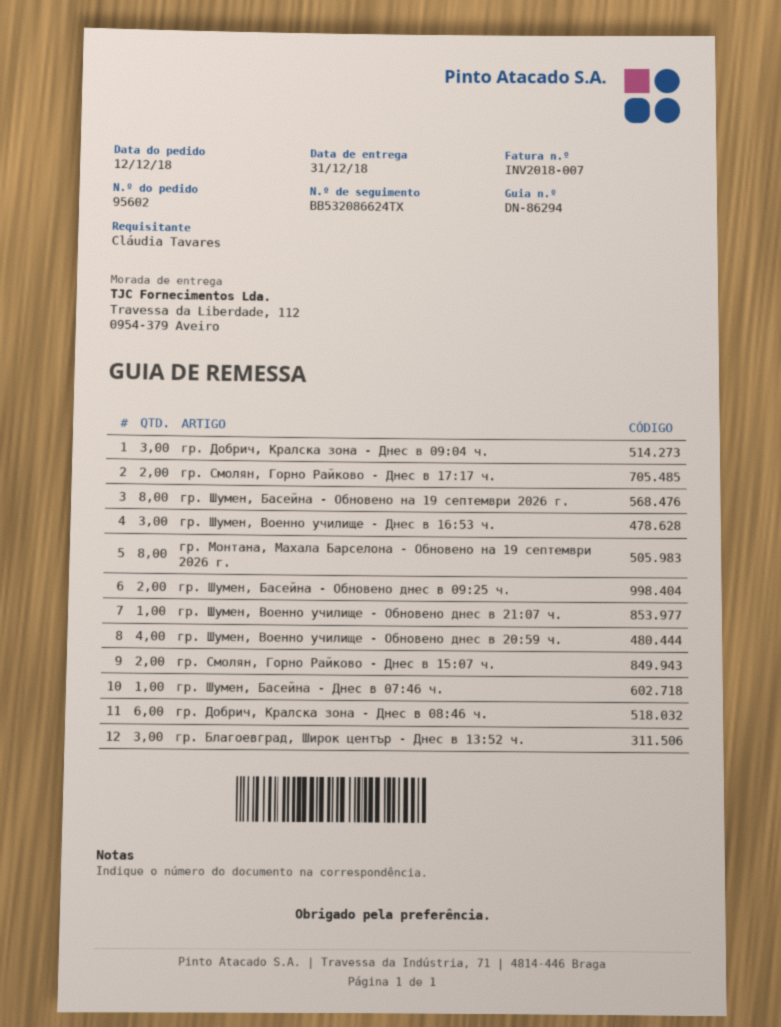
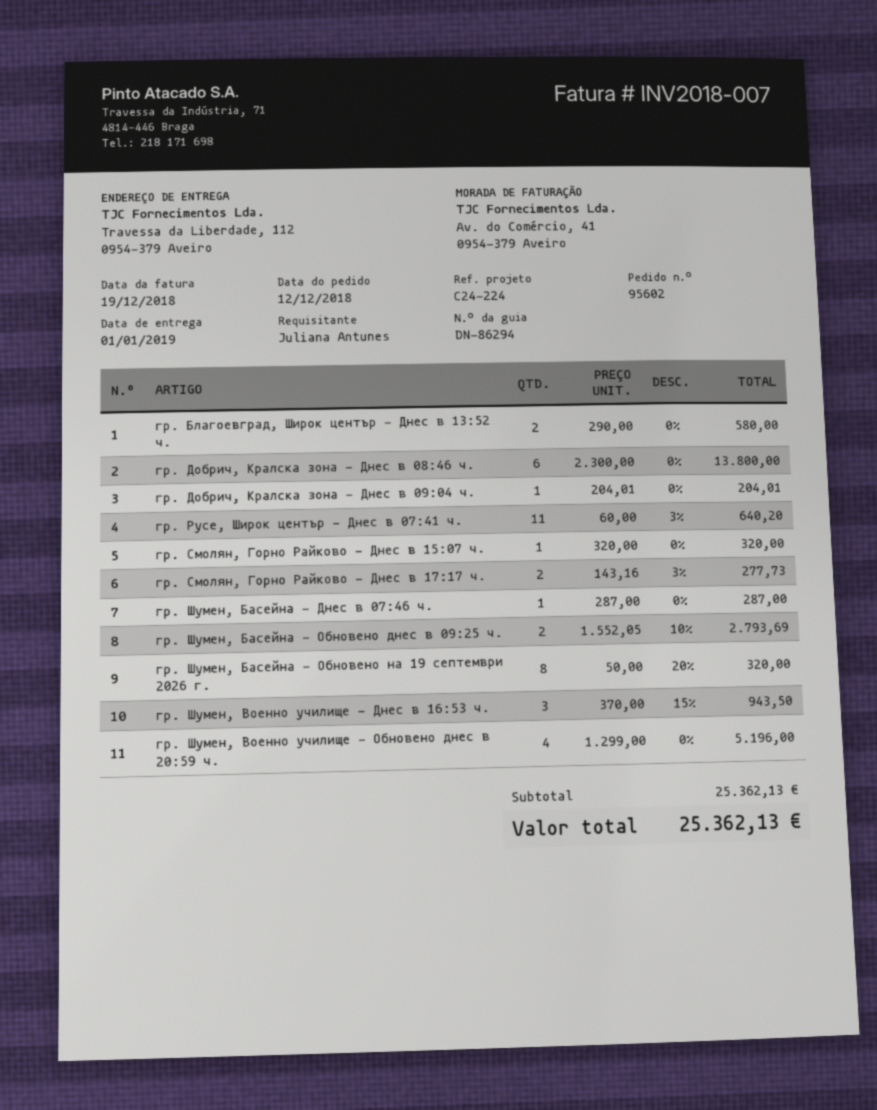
delivery date: 2018-12-31 -> 2019-01-01
ordered by: Cláudia Tavares -> Juliana Antunes
гр. Добрич, Кралска зона - Днес в 09:04 ч.: 3 -> 1
гр. Монтана, Махала Барселона - Обновено на 19 септември 2026 г.: 8 -> none
гр. Шумен, Военно училище - Обновено днес в 21:07 ч.: 1 -> none
гр. Смолян, Горно Райково - Днес в 15:07 ч.: 2 -> 1
гр. Благоевград, Широк център - Днес в 13:52 ч.: 3 -> 2
гр. Русе, Широк център - Днес в 07:41 ч.: none -> 11

